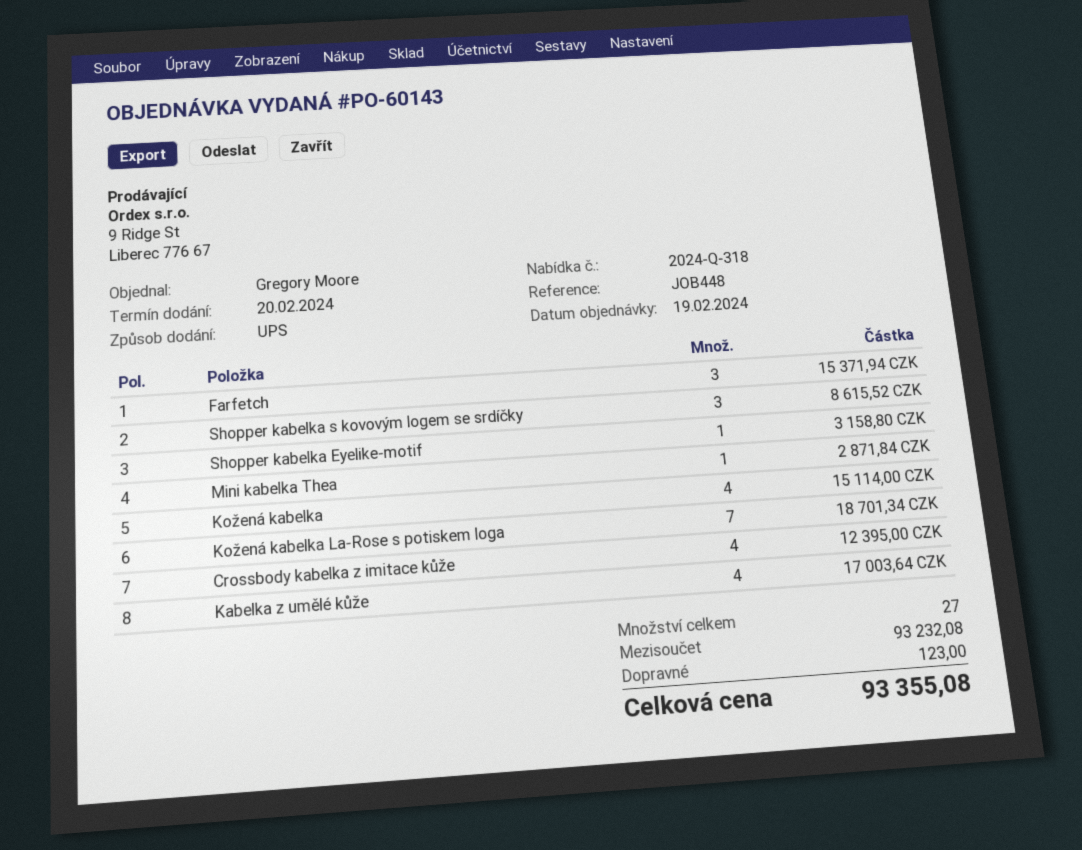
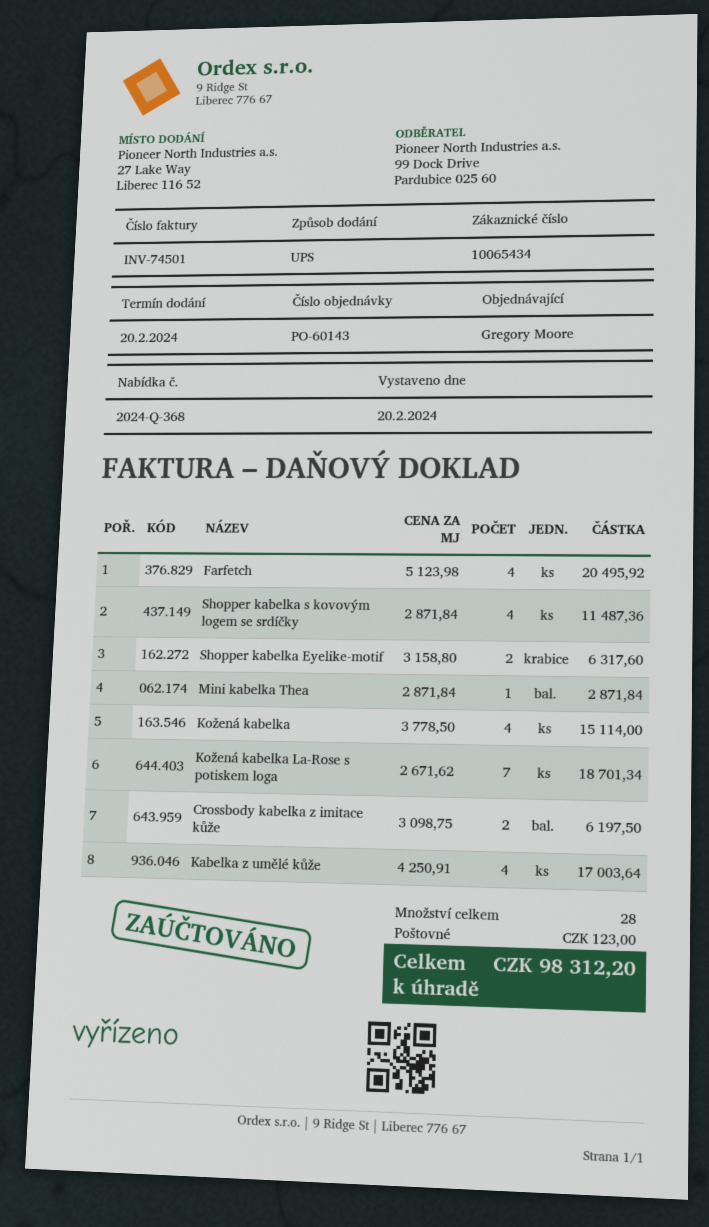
quote number: 2024-Q-318 -> 2024-Q-368
Farfetch: 3 for 15371.94 -> 4 for 20495.92
Shopper kabelka s kovovým logem se srdíčky: 3 for 8615.52 -> 4 for 11487.36
Shopper kabelka Eyelike-motif: 1 for 3158.80 -> 2 for 6317.60
Crossbody kabelka z imitace kůže: 4 for 12395.00 -> 2 for 6197.50
total quantity: 27 -> 28
total: 93355.08 -> 98312.20

